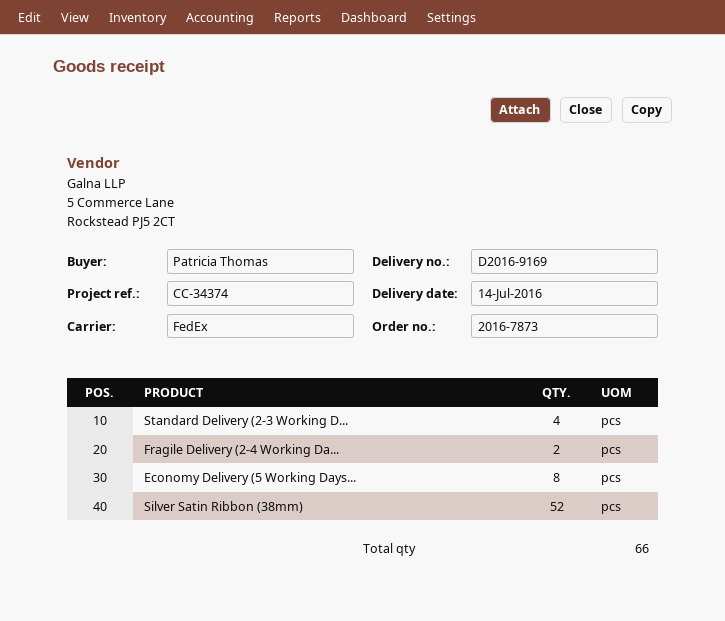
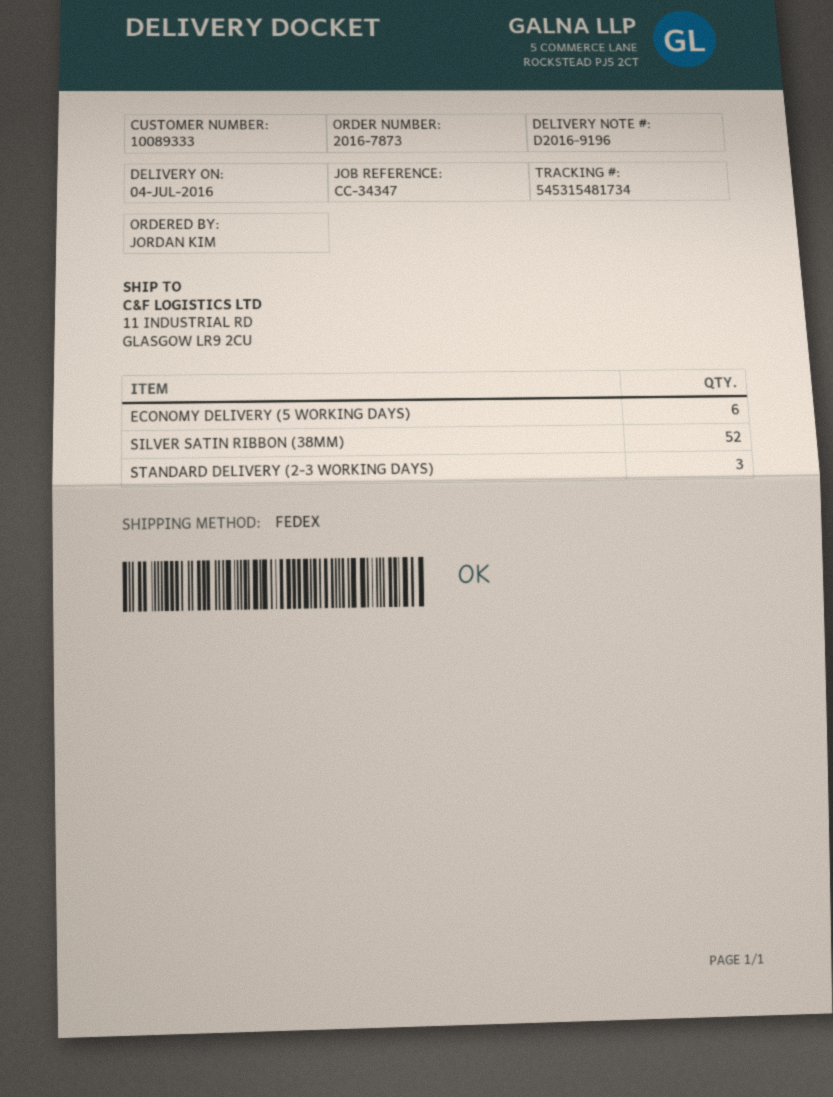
delivery note number: D2016-9169 -> D2016-9196
delivery date: 2016-07-14 -> 2016-07-04
reference: CC-34374 -> CC-34347
ordered by: Patricia Thomas -> JORDAN KIM
Standard Delivery (2-3 Working D...: 4 -> 3
Fragile Delivery (2-4 Working Da...: 2 -> none
Economy Delivery (5 Working Days...: 8 -> 6

